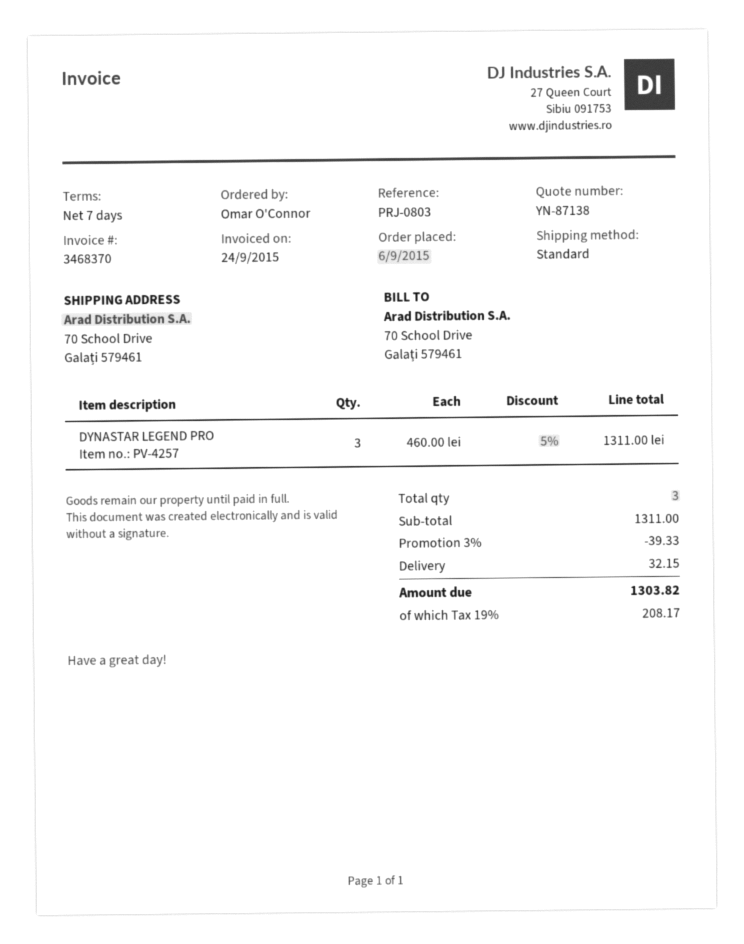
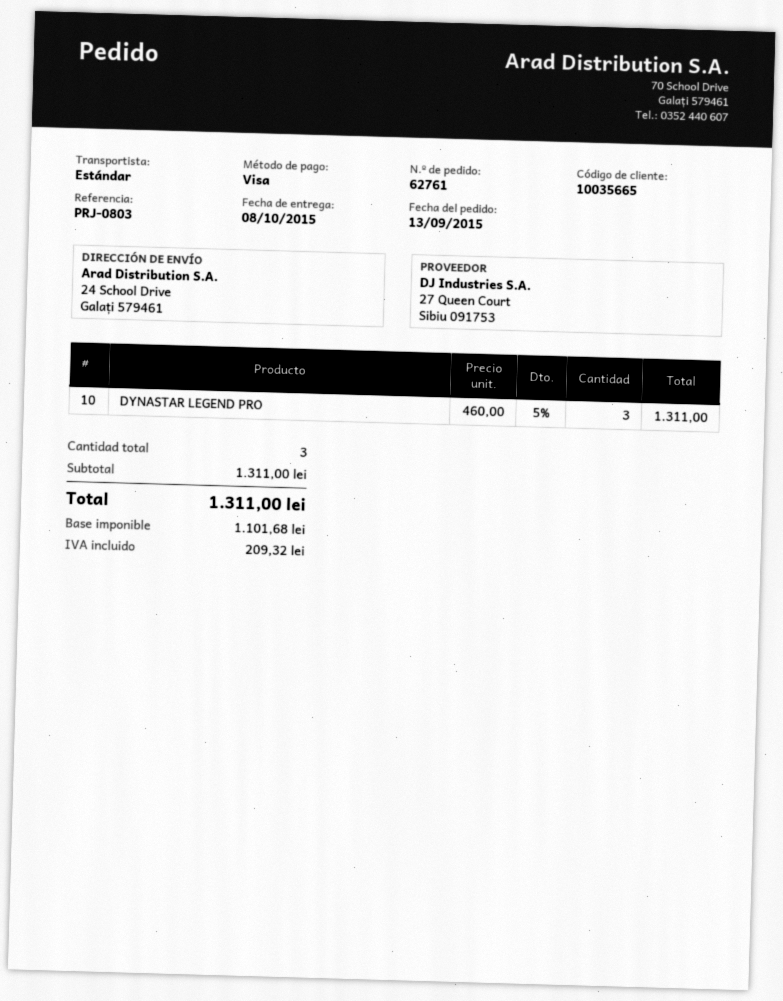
order date: 2015-09-06 -> 2015-09-13
ship to: 70 School Drive, Galați 579461 -> 24 School Drive, Galați 579461
discount: 3% = 39.33 -> none
shipping: 32.15 -> none
tax: 208.17 -> 209.32
total: 1303.82 -> 1311.00

